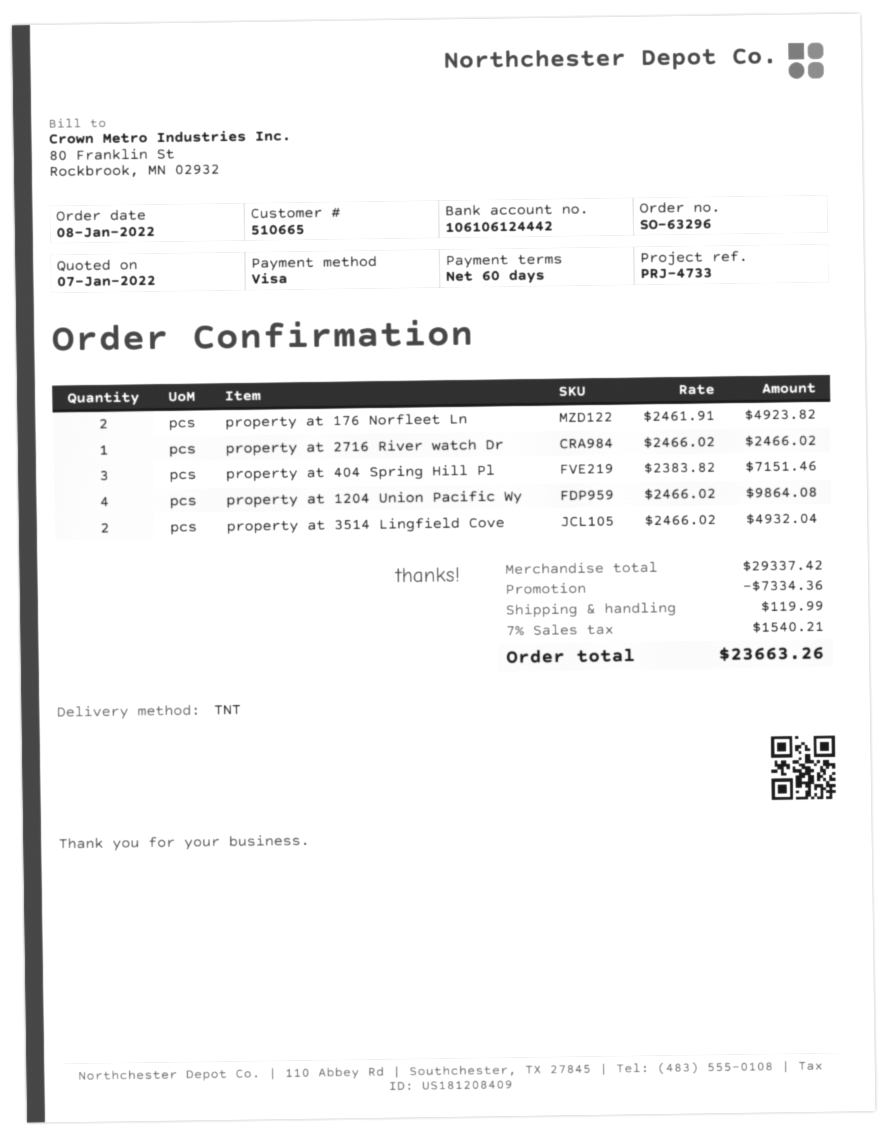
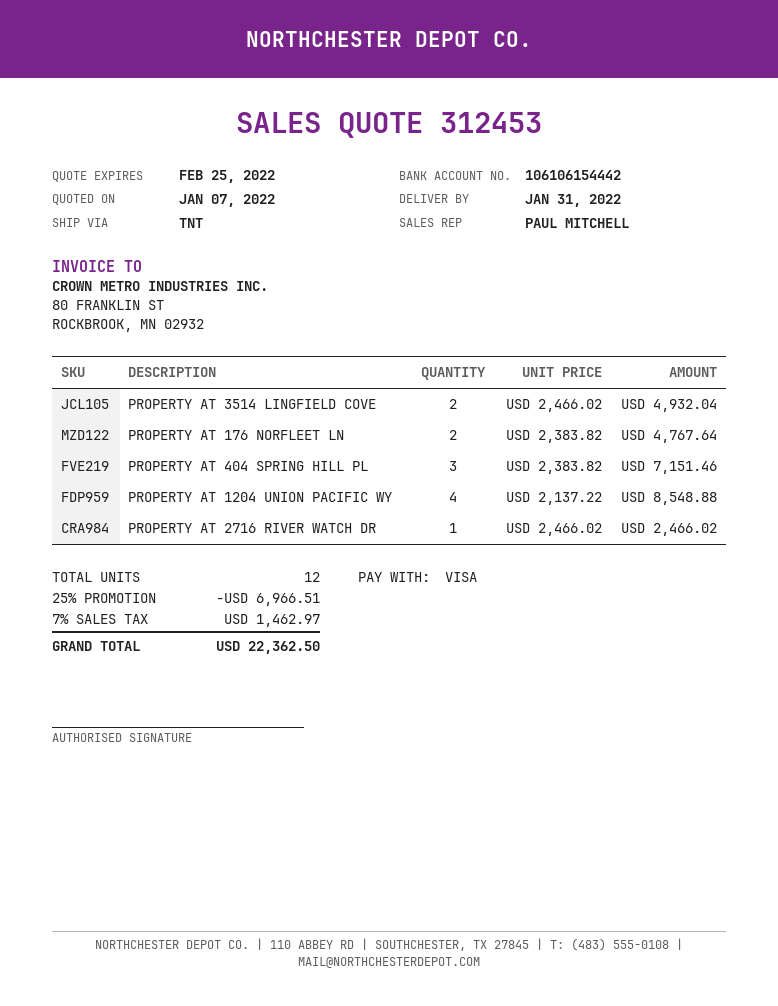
bank account: 106106124442 -> 106106154442
property at 176 Norfleet Ln: 2 x 2461.91 = 4923.82 -> 2 x 2383.82 = 4767.64
property at 1204 Union Pacific Wy: 4 x 2466.02 = 9864.08 -> 4 x 2137.22 = 8548.88
discount: 7334.36 -> 6966.51
shipping: 119.99 -> none
tax: 7% = 1540.21 -> 7% = 1462.97
total: 23663.26 -> 22362.50

